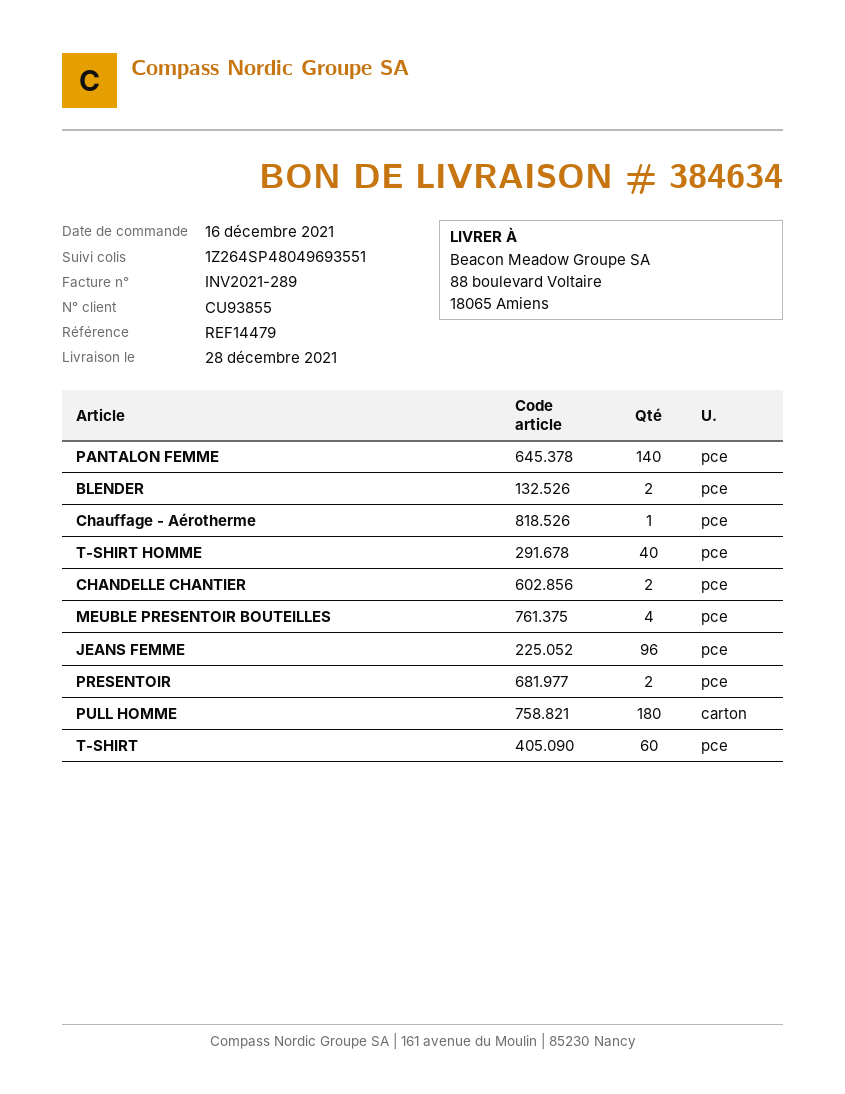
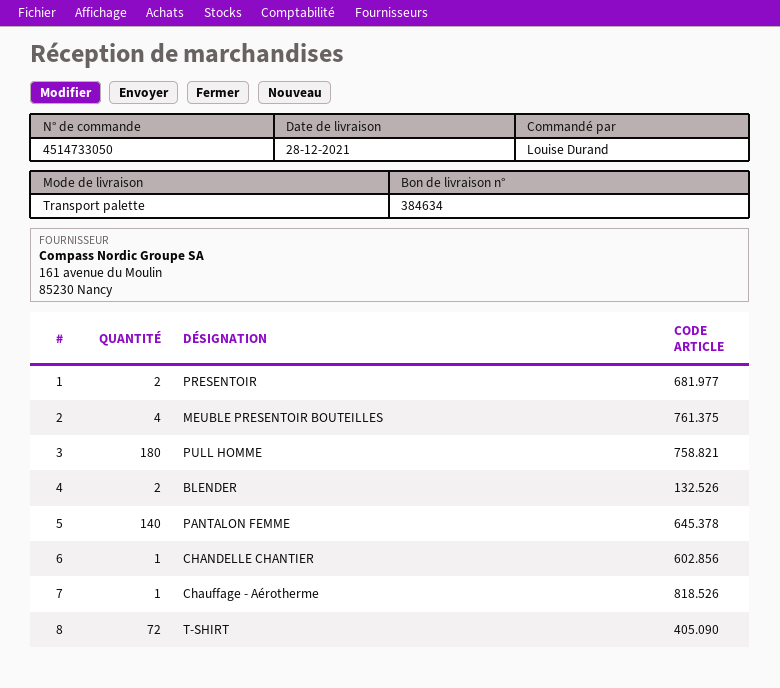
T-SHIRT HOMME: 40 -> none
CHANDELLE CHANTIER: 2 -> 1
JEANS FEMME: 96 -> none
T-SHIRT: 60 -> 72

